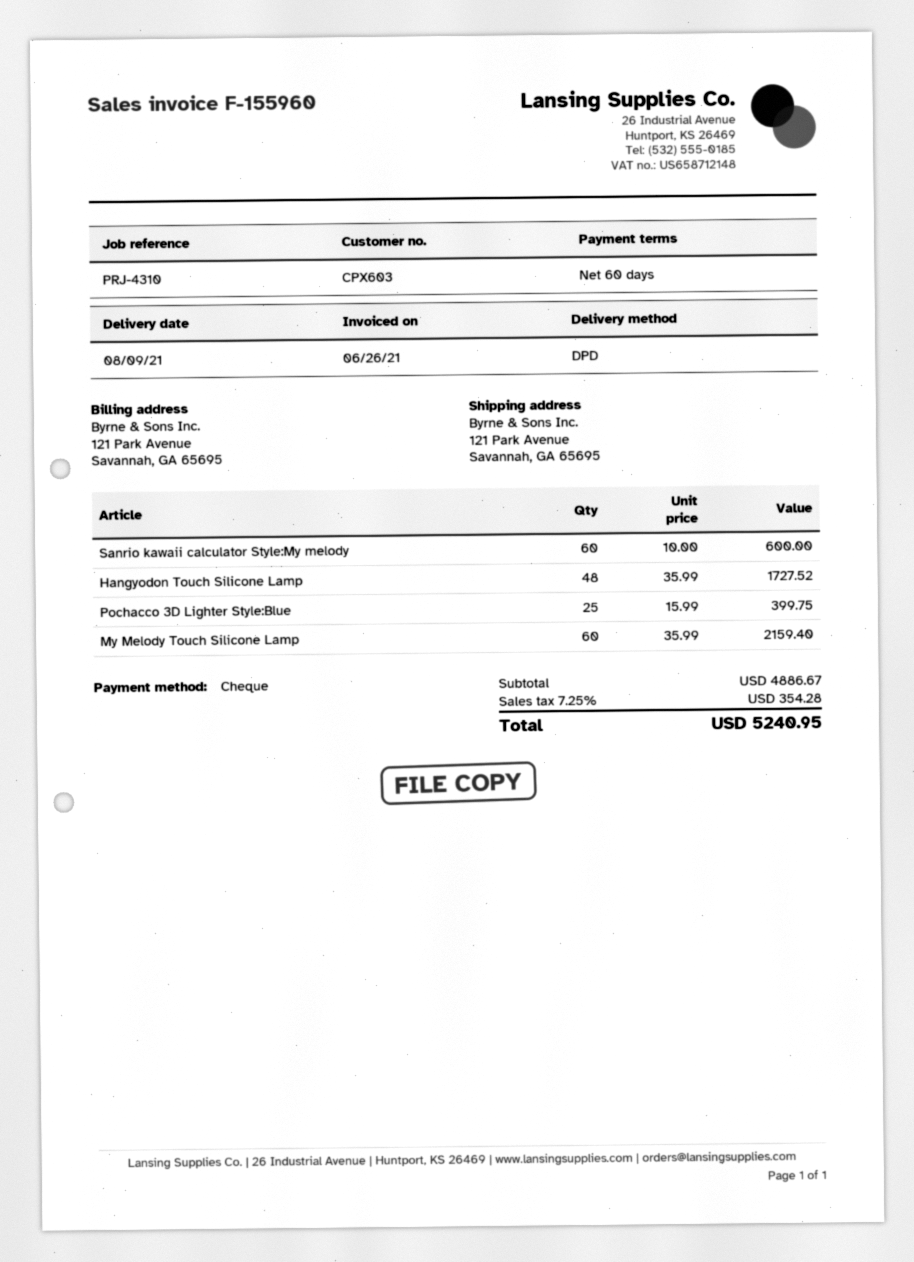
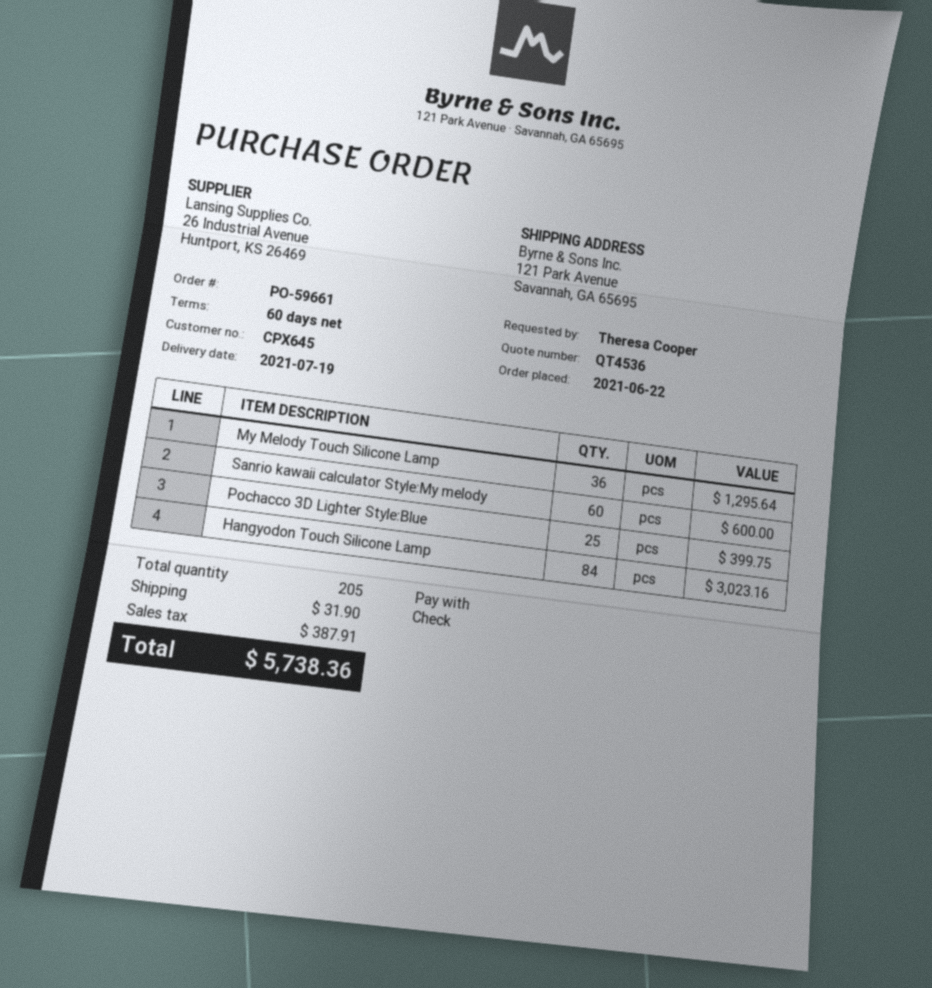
delivery date: 2021-08-09 -> 2021-07-19
customer number: CPX603 -> CPX645
Hangyodon Touch Silicone Lamp: 48 for 1727.52 -> 84 for 3023.16
My Melody Touch Silicone Lamp: 60 for 2159.40 -> 36 for 1295.64
shipping: none -> 31.90
tax: 354.28 -> 387.91
total: 5240.95 -> 5738.36

